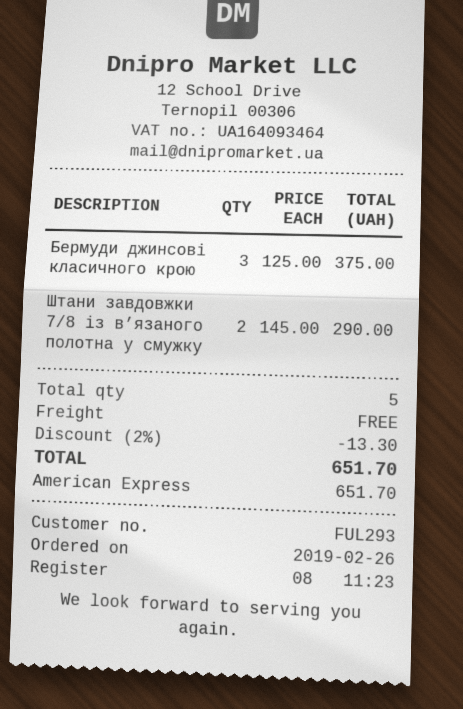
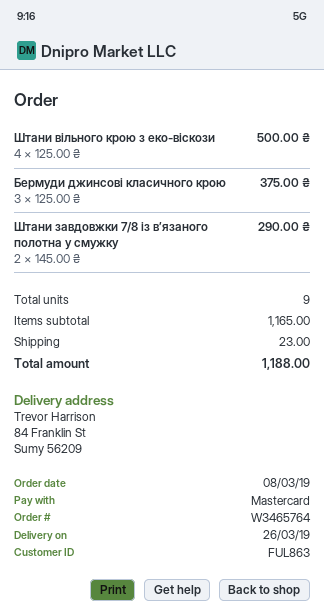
order date: 2019-02-26 -> 2019-03-08
customer number: FUL293 -> FUL863
payment method: American Express -> Mastercard
Штани вільного крою з еко-віскози: none -> 4 x 125.00 = 500.00
total quantity: 5 -> 9
discount: 2% = 13.30 -> none
shipping: 0.00 -> 23.00
total: 651.70 -> 1188.00

